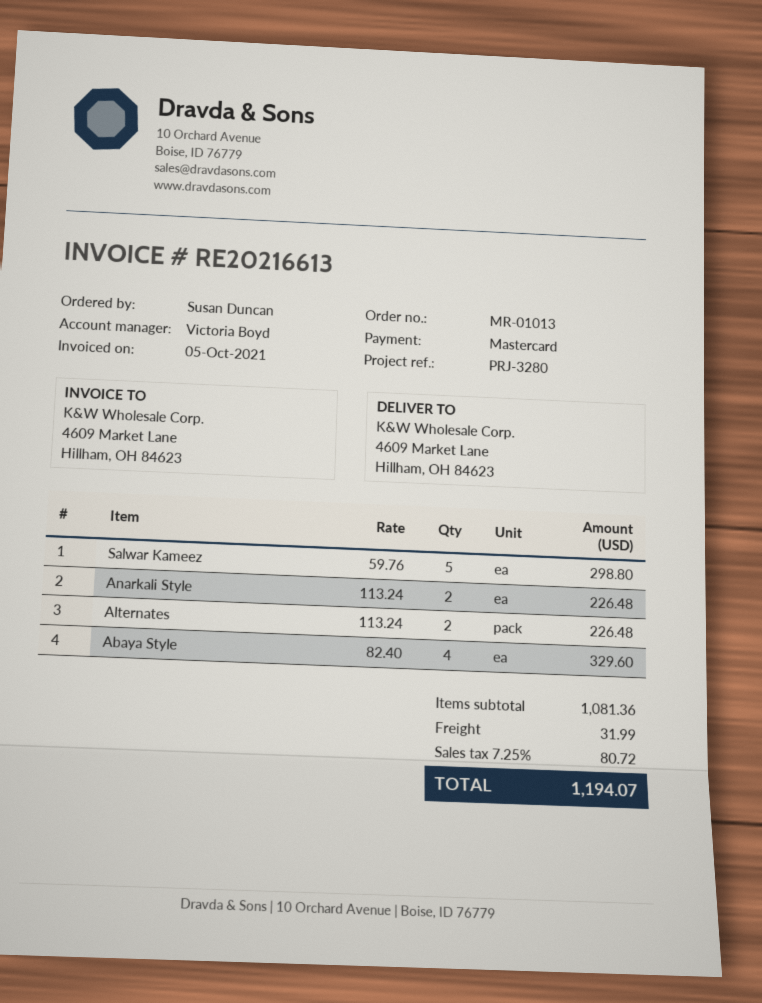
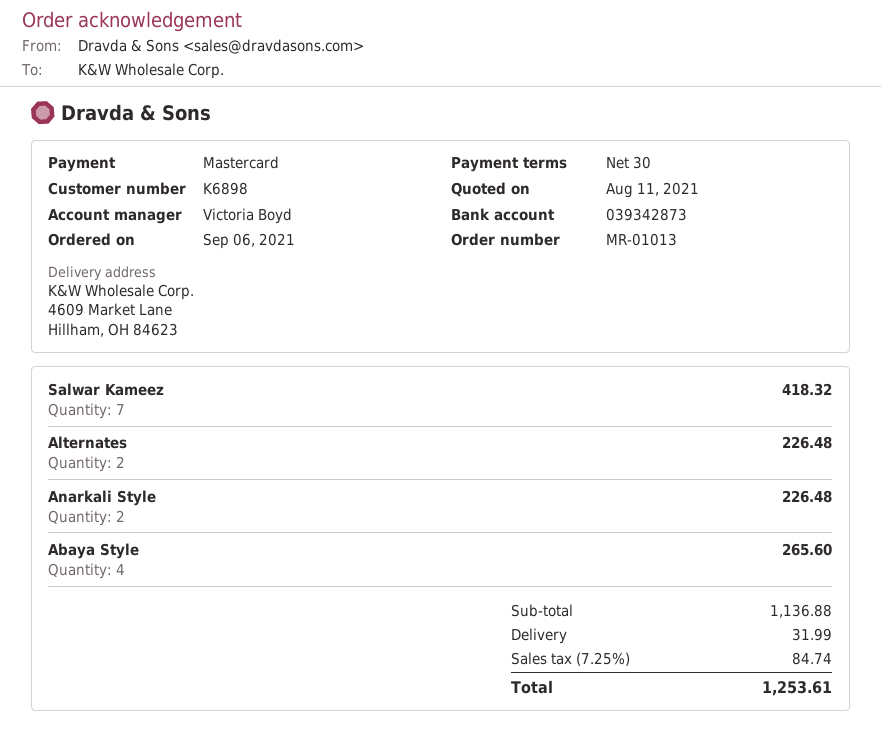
Salwar Kameez: 5 for 298.80 -> 7 for 418.32
Abaya Style: 4 for 329.60 -> 4 for 265.60
subtotal: 1081.36 -> 1136.88
tax: 7.25% = 80.72 -> 7.25% = 84.74
total: 1194.07 -> 1253.61

